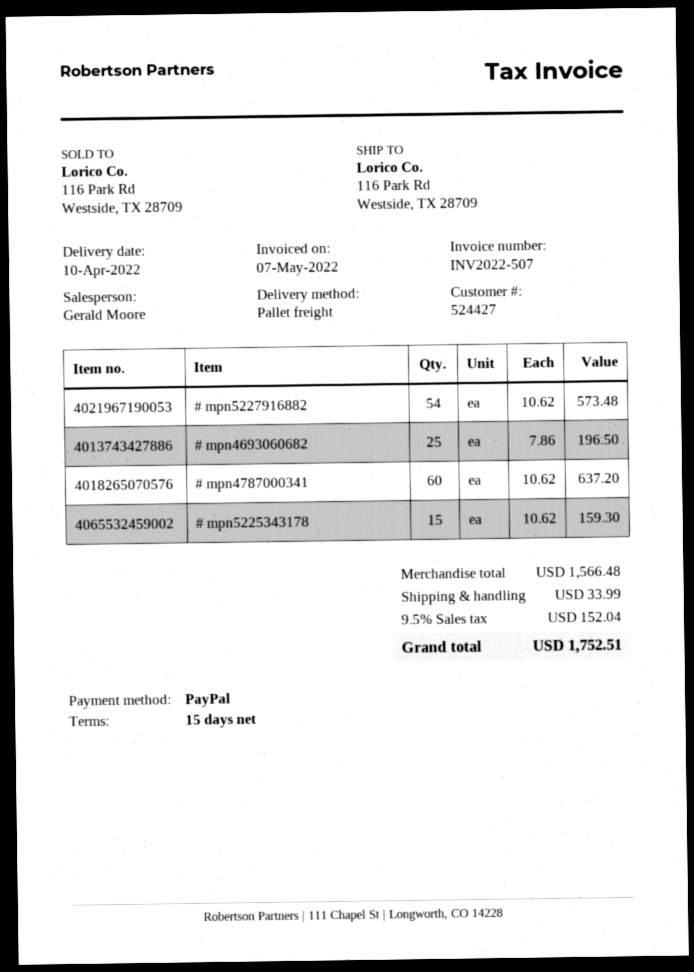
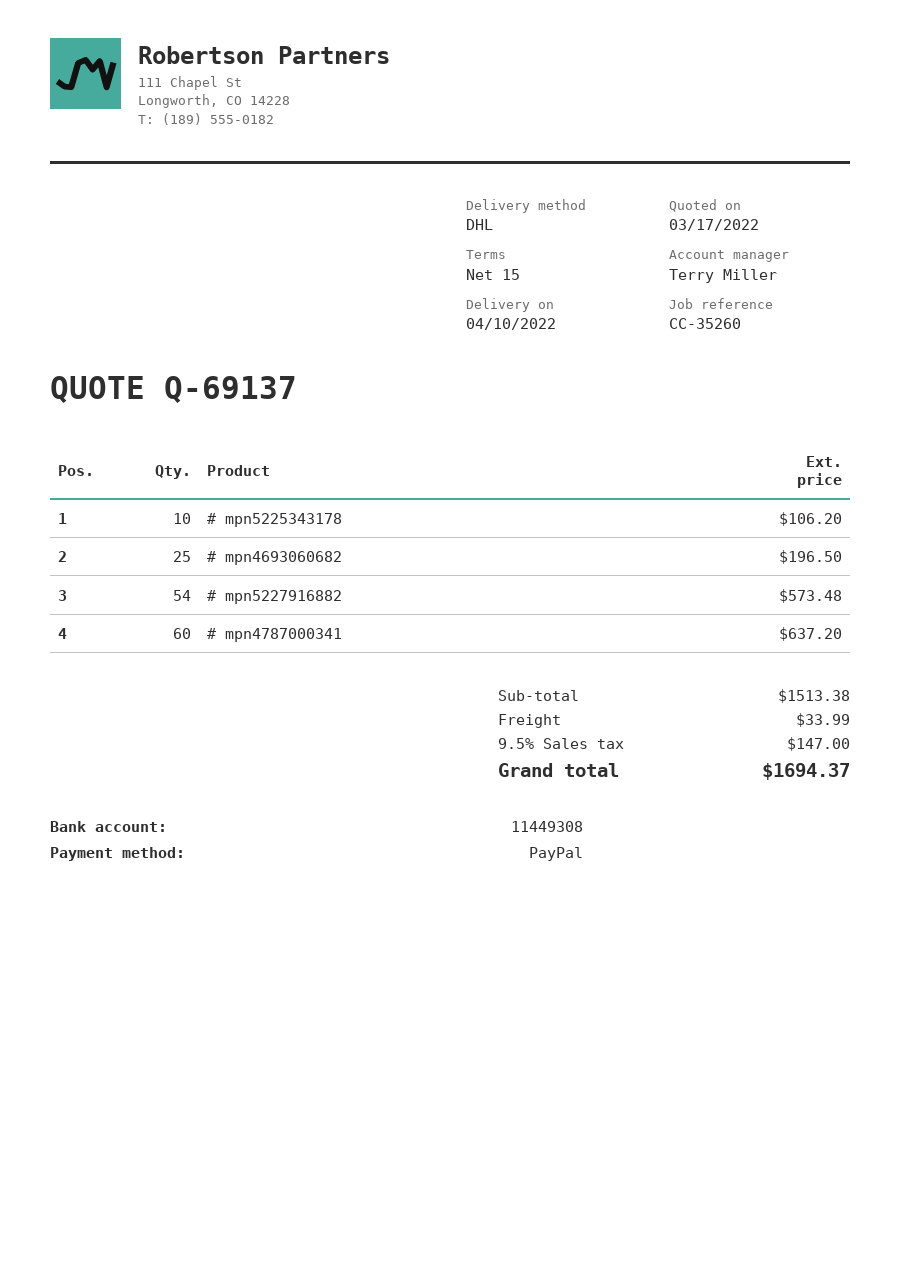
sales rep: Gerald Moore -> Terry Miller
shipping method: pallet freight -> DHL
# mpn5225343178: 15 for 159.30 -> 10 for 106.20
subtotal: 1566.48 -> 1513.38
tax: 9.5% = 152.04 -> 9.5% = 147.00
total: 1752.51 -> 1694.37

